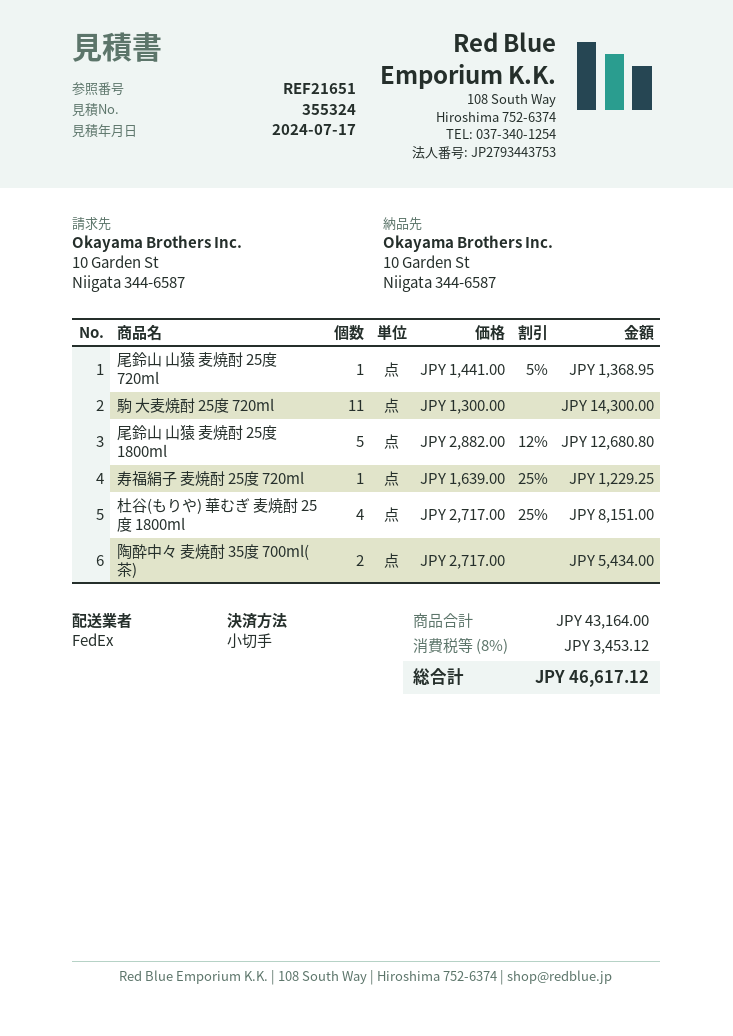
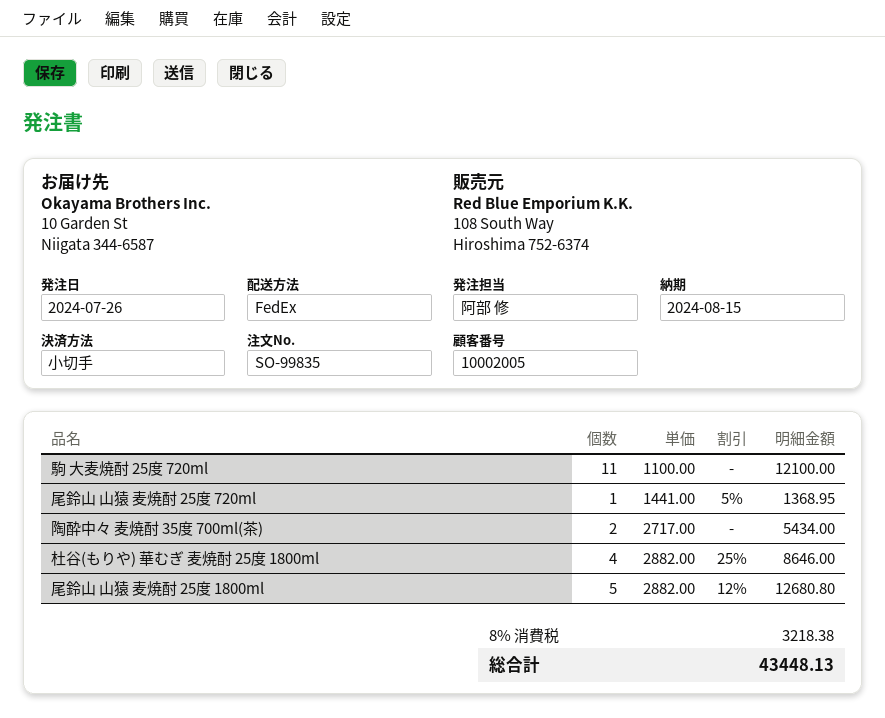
駒 大麦焼酎 25度 720ml: 11 x 1300.00 = 14300.00 -> 11 x 1100.00 = 12100.00
寿福絹子 麦焼酎 25度 720ml: 1 x 1639.00 - 25% = 1229.25 -> none
杜谷(もりや) 華むぎ 麦焼酎 25度 1800ml: 4 x 2717.00 - 25% = 8151.00 -> 4 x 2882.00 - 25% = 8646.00
tax: 8% = 3453.12 -> 8% = 3218.38
total: 46617.12 -> 43448.13

